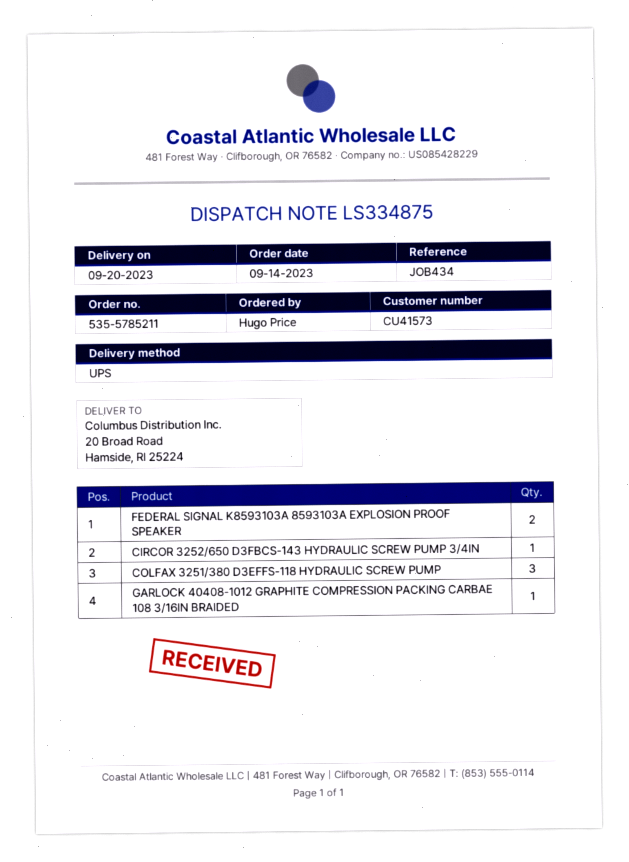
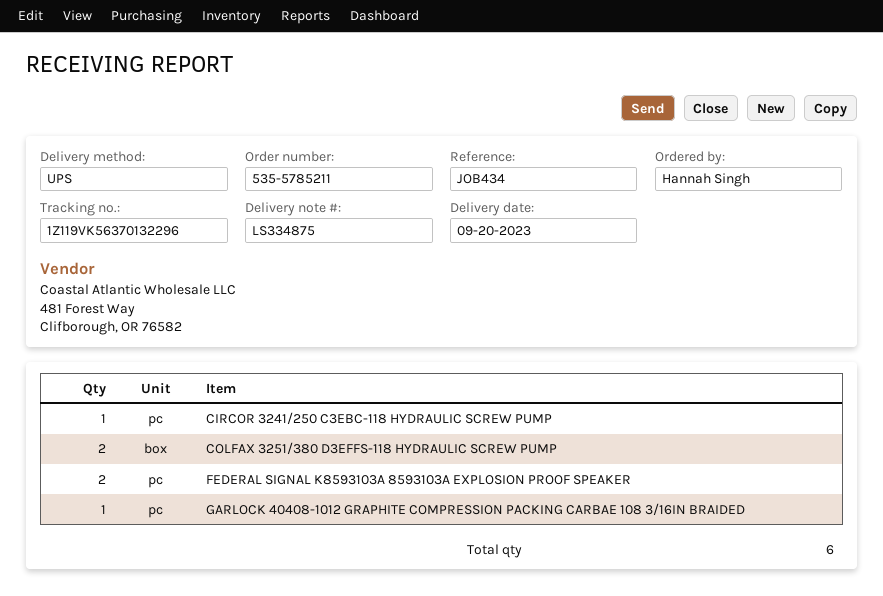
ordered by: Hugo Price -> Hannah Singh
CIRCOR 3252/650 D3FBCS-143 HYDRAULIC SCREW PUMP 3/4IN: 1 -> none
COLFAX 3251/380 D3EFFS-118 HYDRAULIC SCREW PUMP: 3 -> 2
CIRCOR 3241/250 C3EBC-118 HYDRAULIC SCREW PUMP: none -> 1

